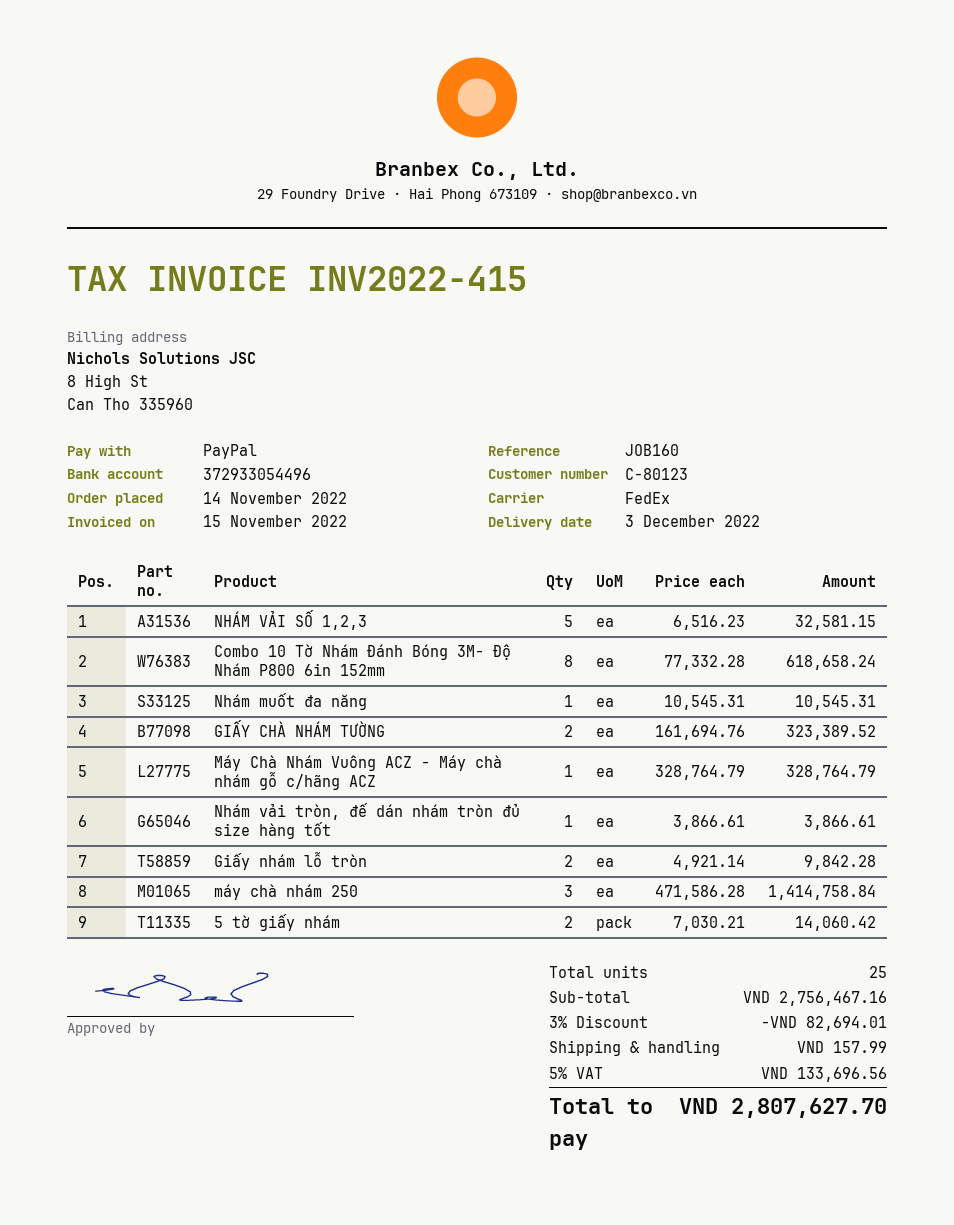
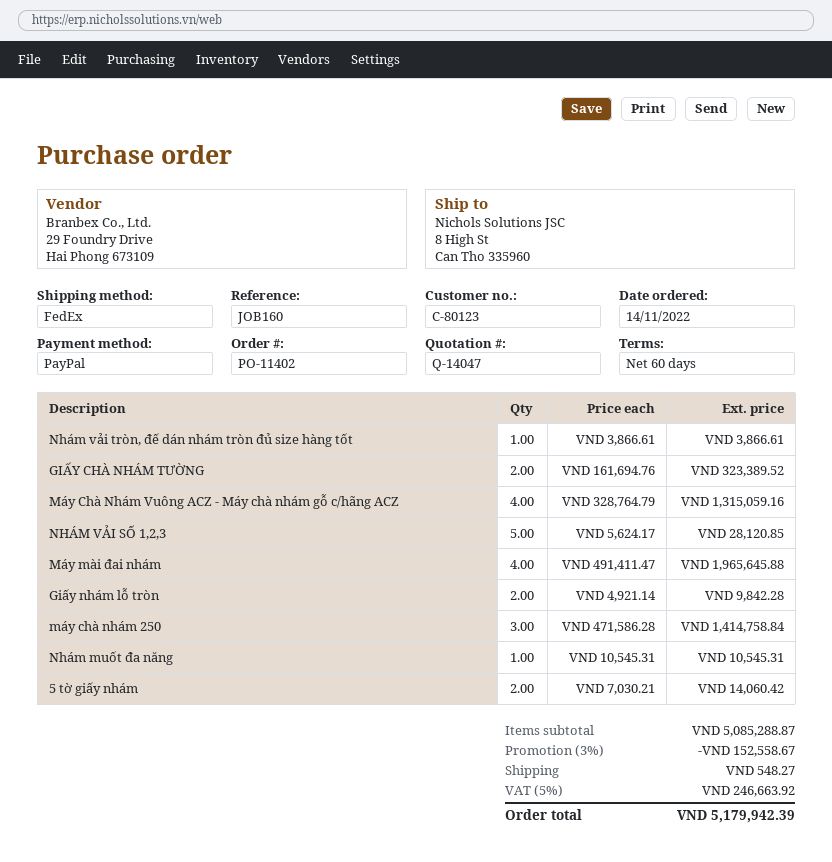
NHÁM VẢI SỐ 1,2,3: 5 x 6516.23 = 32581.15 -> 5 x 5624.17 = 28120.85
Combo 10 Tờ Nhám Đánh Bóng 3M- Độ Nhám P800 6in 152mm: 8 x 77332.28 = 618658.24 -> none
Máy Chà Nhám Vuông ACZ - Máy chà nhám gỗ c/hãng ACZ: 1 x 328764.79 = 328764.79 -> 4 x 328764.79 = 1315059.16
Máy mài đai nhám: none -> 4 x 491411.47 = 1965645.88
subtotal: 2756467.16 -> 5085288.87
discount: 3% = 82694.01 -> 3% = 152558.67
shipping: 157.99 -> 548.27
tax: 5% = 133696.56 -> 5% = 246663.92
total: 2807627.70 -> 5179942.39

